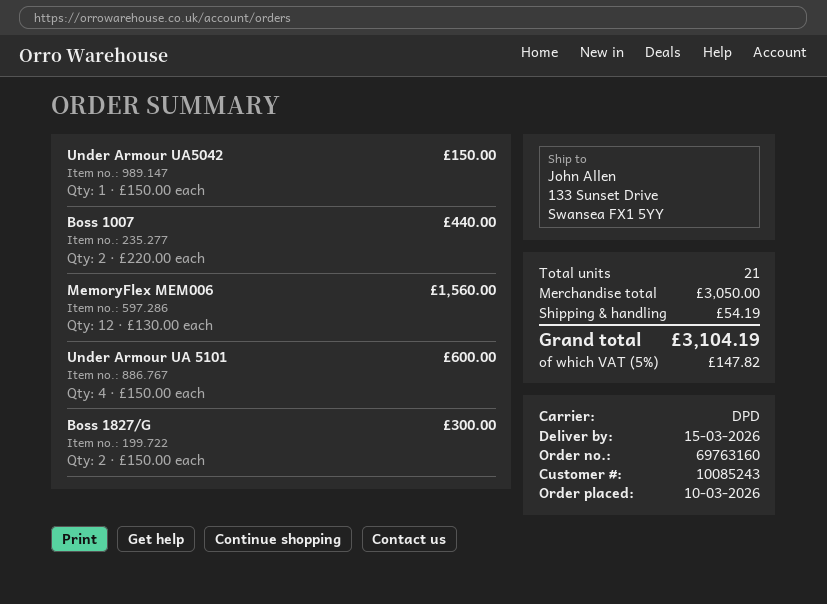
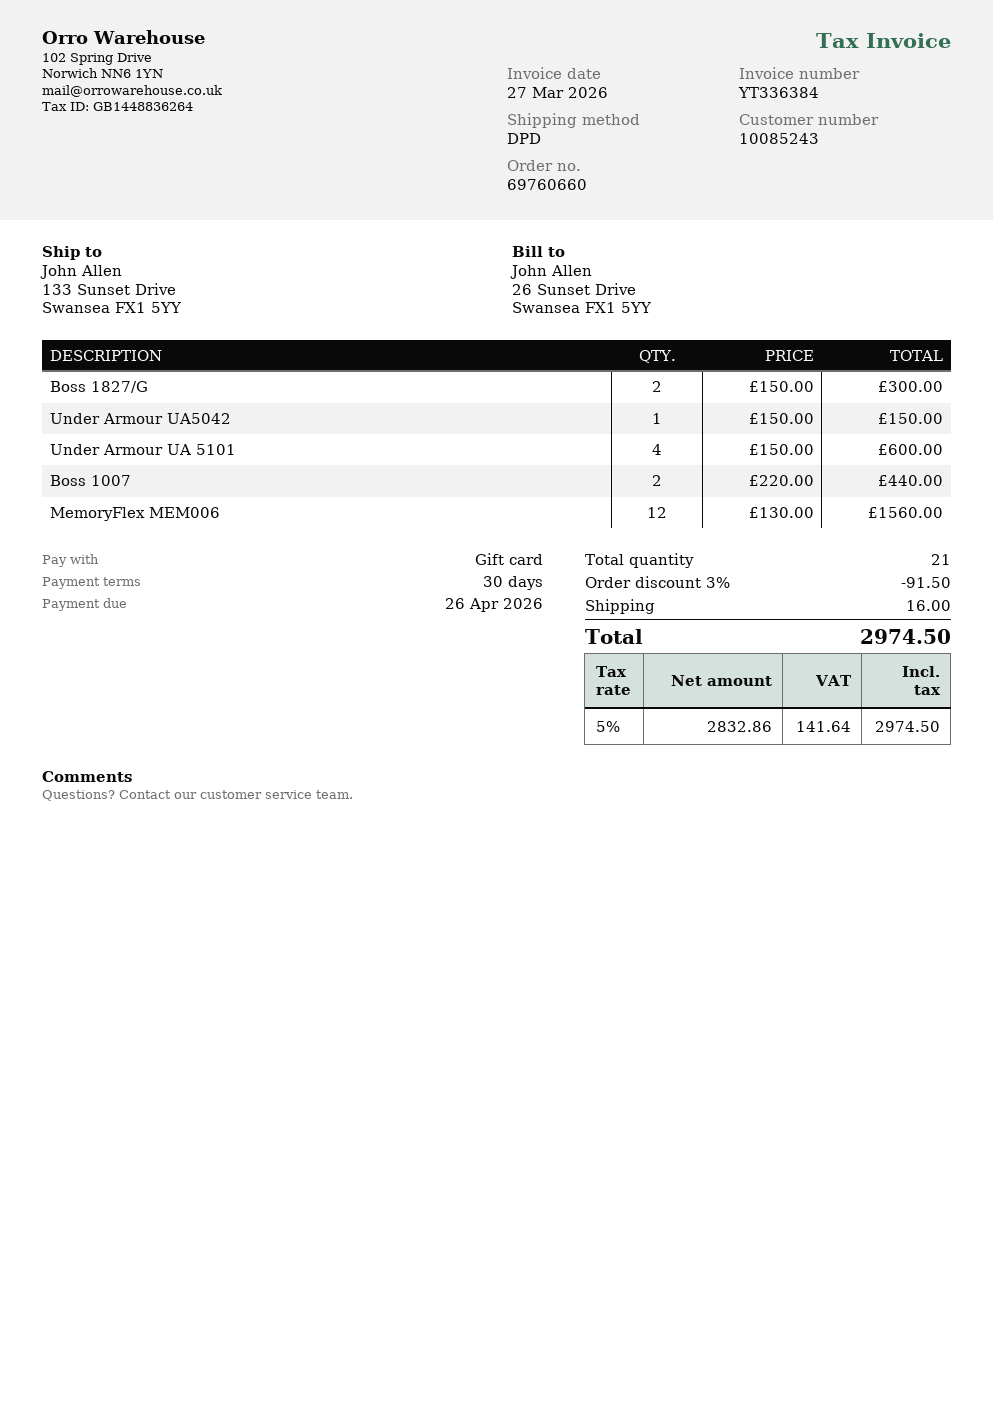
order number: 69763160 -> 69760660
discount: none -> 3% = 91.50
shipping: 54.19 -> 16.00
tax: 5% = 147.82 -> 5% = 141.64
total: 3104.19 -> 2974.50

